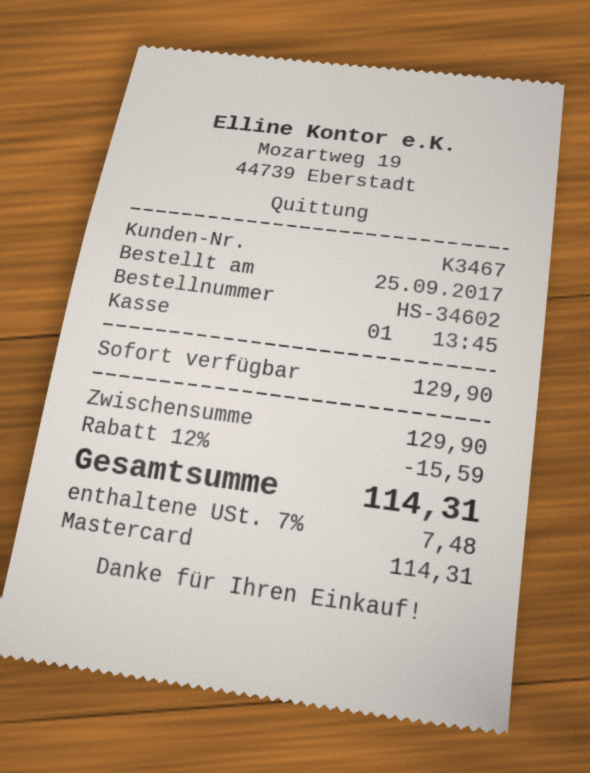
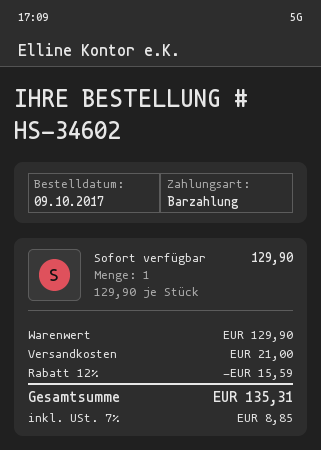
order date: 2017-09-25 -> 2017-10-09
payment method: Mastercard -> cash
shipping: none -> 21.00
tax: 7% = 7.48 -> 7% = 8.85
total: 114.31 -> 135.31

